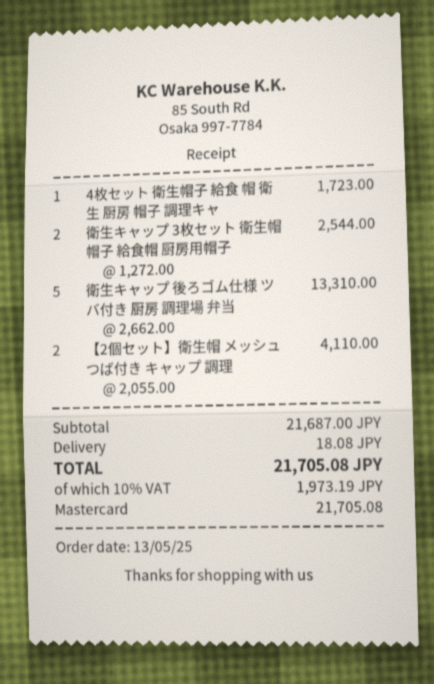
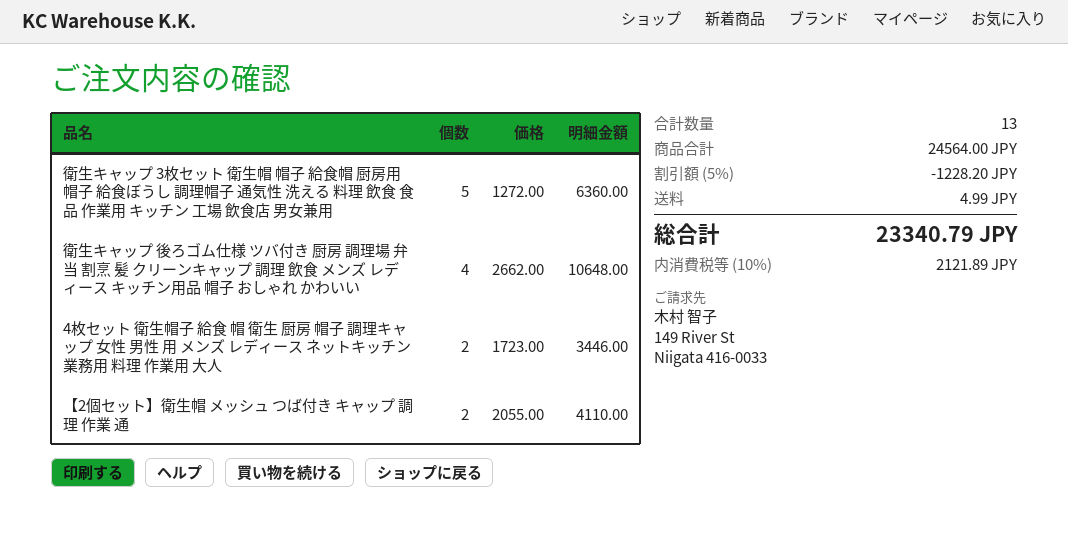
4枚セット 衛生帽子 給食 帽 衛生 厨房 帽子 調理キャ: 1 x 1723.00 = 1723.00 -> 2 x 1723.00 = 3446.00
衛生キャップ 3枚セット 衛生帽 帽子 給食帽 厨房用帽子: 2 x 1272.00 = 2544.00 -> 5 x 1272.00 = 6360.00
衛生キャップ 後ろゴム仕様 ツバ付き 厨房 調理場 弁当: 5 x 2662.00 = 13310.00 -> 4 x 2662.00 = 10648.00
subtotal: 21687.00 -> 24564.00
discount: none -> 5% = 1228.20
shipping: 18.08 -> 4.99
tax: 10% = 1973.19 -> 10% = 2121.89
total: 21705.08 -> 23340.79

